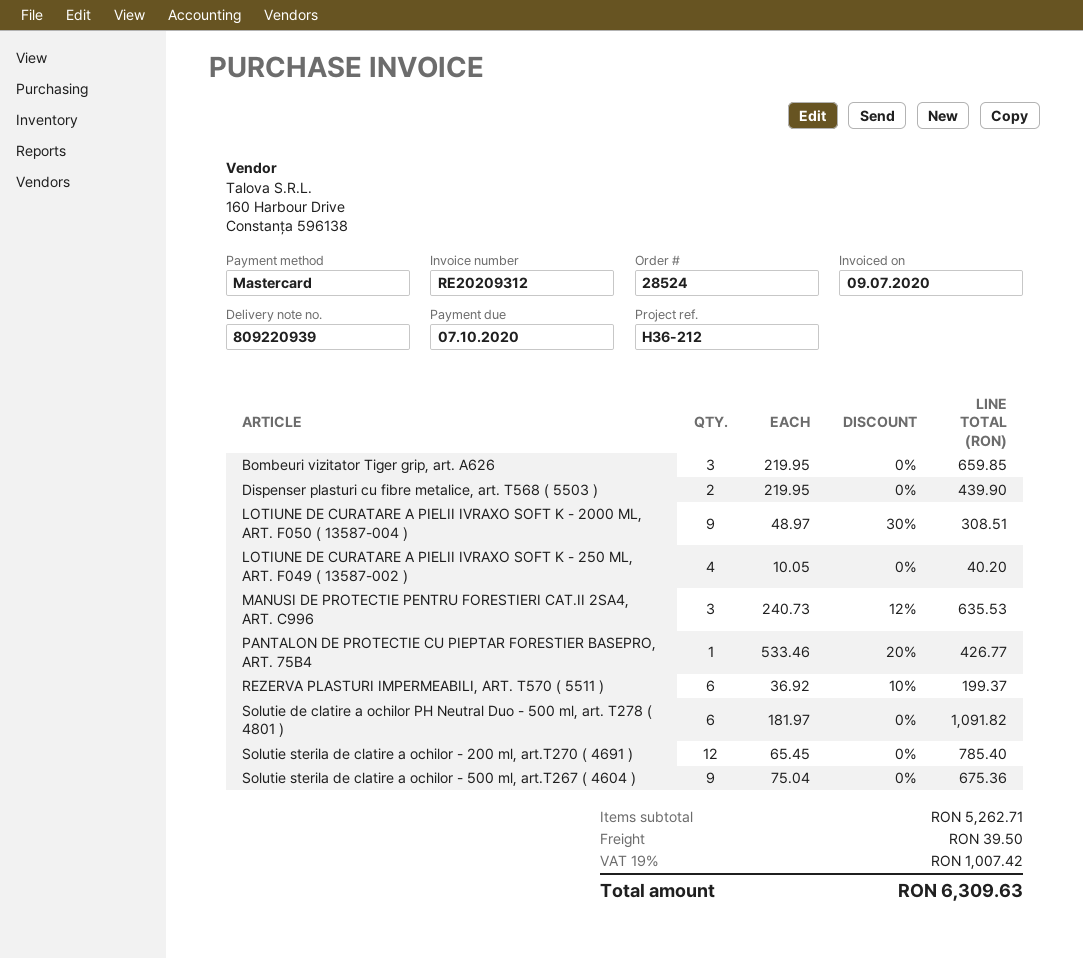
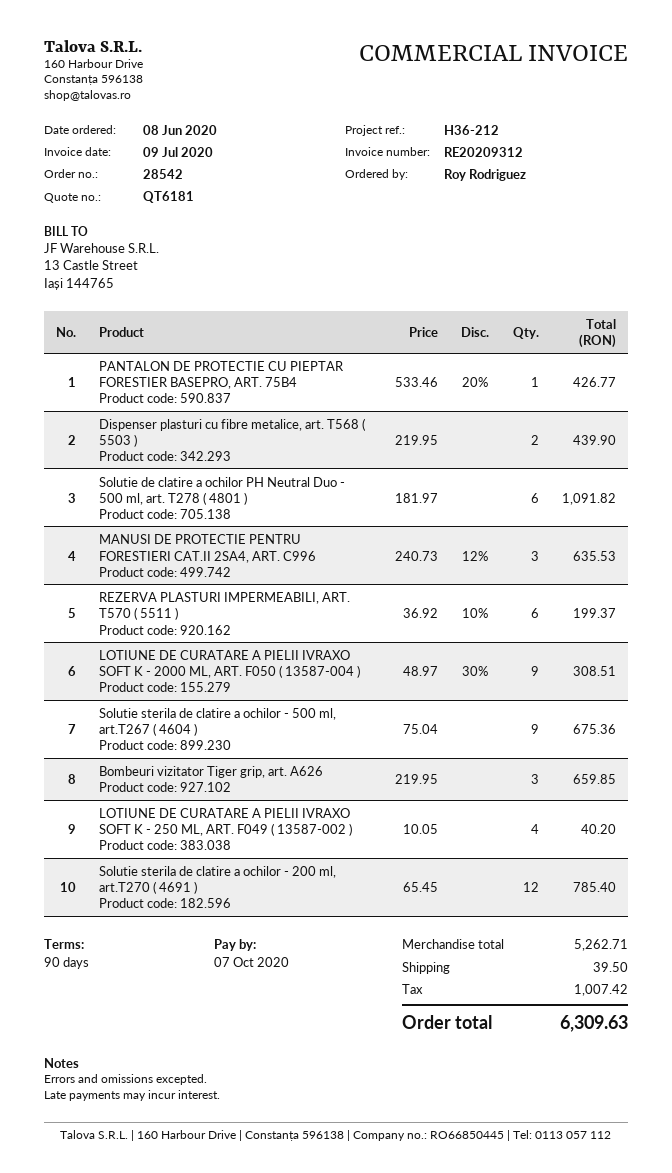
order number: 28524 -> 28542

